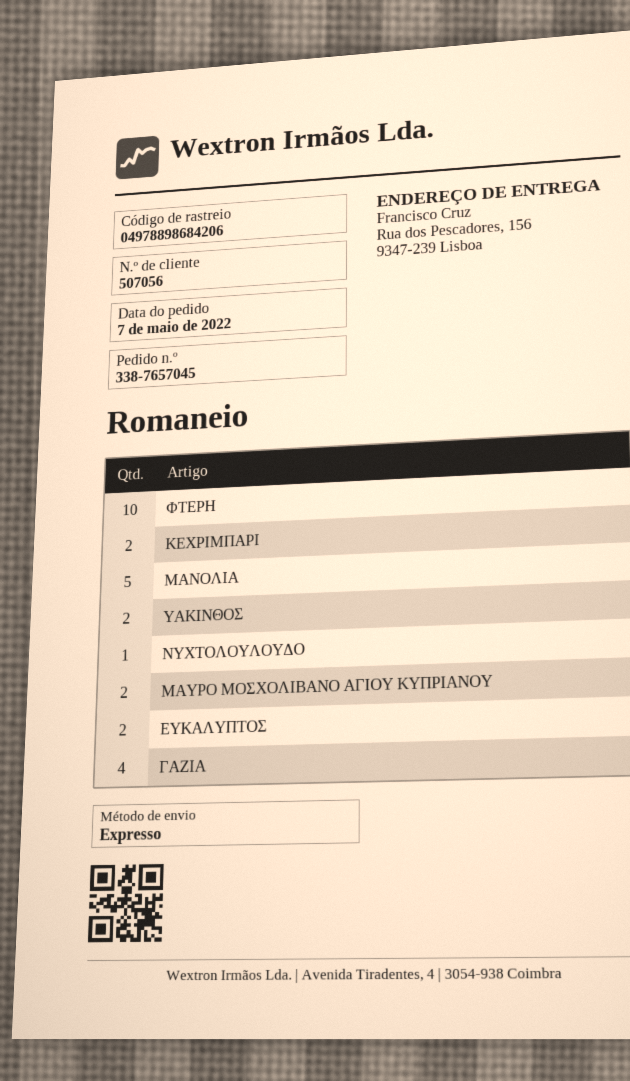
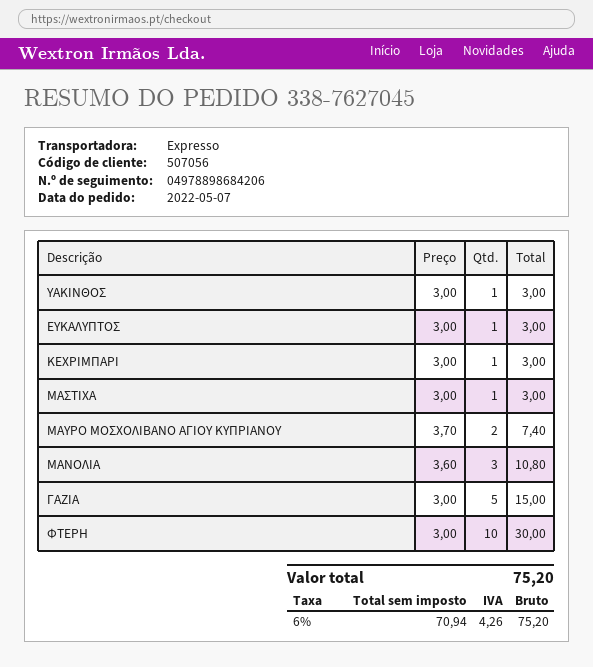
order number: 338-7657045 -> 338-7627045
ΚΕΧΡΙΜΠΑΡΙ: 2 -> 1
ΜΑΝΟΛΙΑ: 5 -> 3
ΥΑΚΙΝΘΟΣ: 2 -> 1
ΝΥΧΤΟΛΟΥΛΟΥΔΟ: 1 -> none
ΕΥΚΑΛΥΠΤΟΣ: 2 -> 1
ΓΑΖΙΑ: 4 -> 5
ΜΑΣΤΙΧΑ: none -> 1

